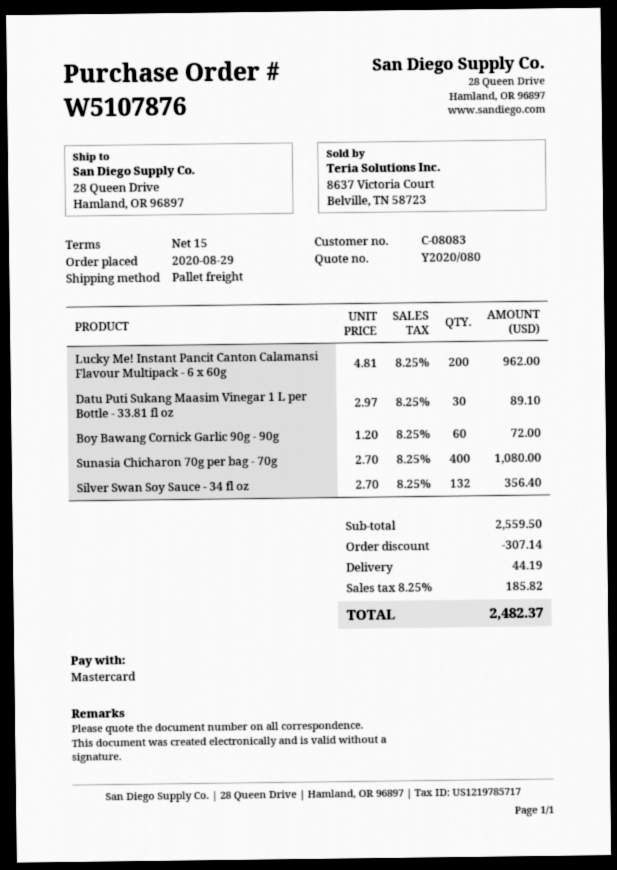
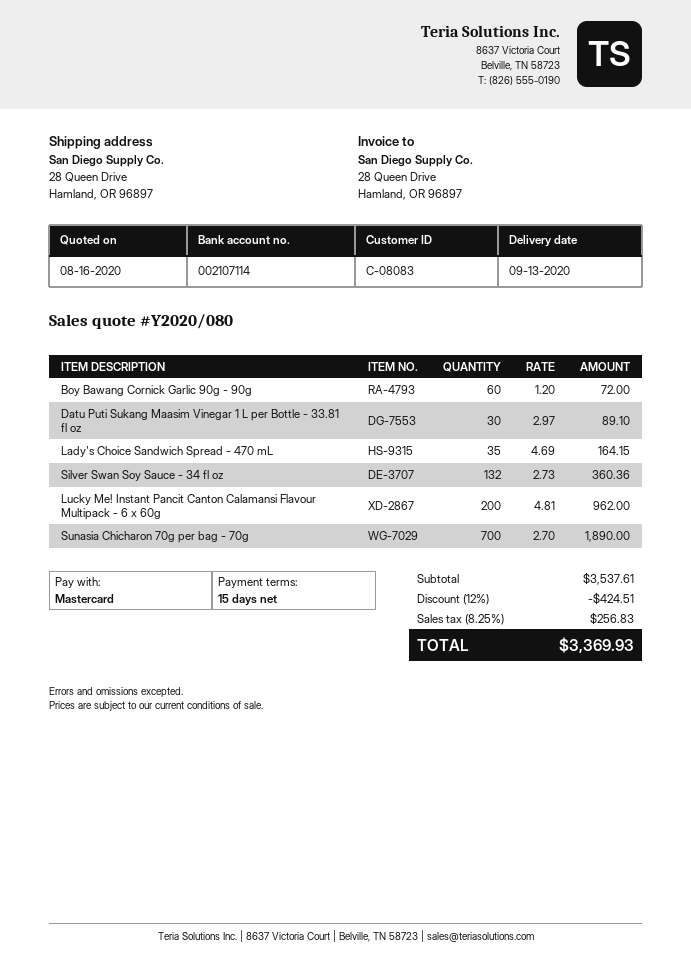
Sunasia Chicharon 70g per bag - 70g: 400 x 2.70 = 1080.00 -> 700 x 2.70 = 1890.00
Silver Swan Soy Sauce - 34 fl oz: 132 x 2.70 = 356.40 -> 132 x 2.73 = 360.36
Lady's Choice Sandwich Spread - 470 mL: none -> 35 x 4.69 = 164.15
subtotal: 2559.50 -> 3537.61
discount: 307.14 -> 424.51
shipping: 44.19 -> none
tax: 8.25% = 185.82 -> 8.25% = 256.83
total: 2482.37 -> 3369.93

